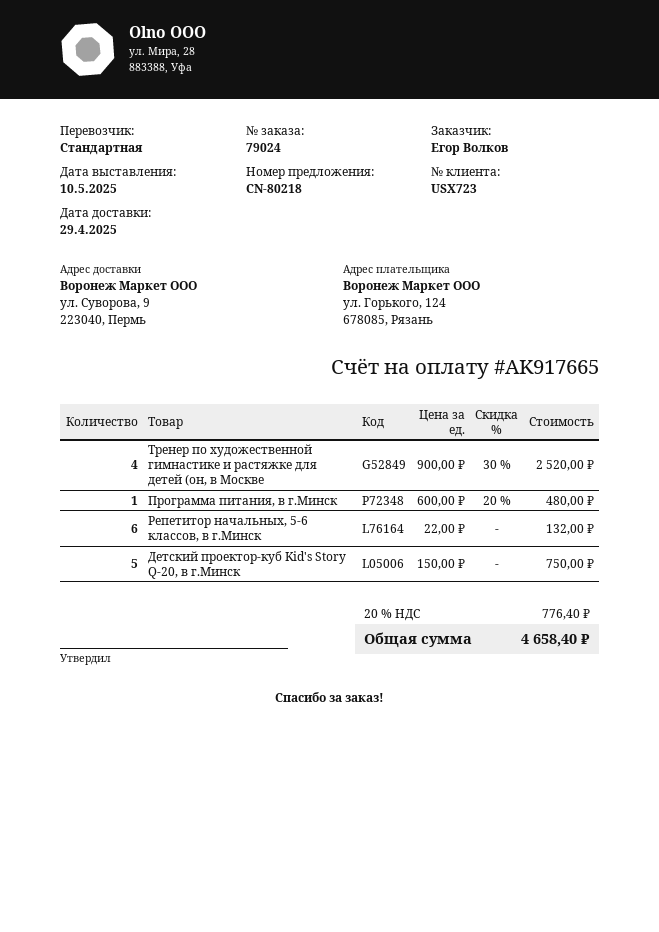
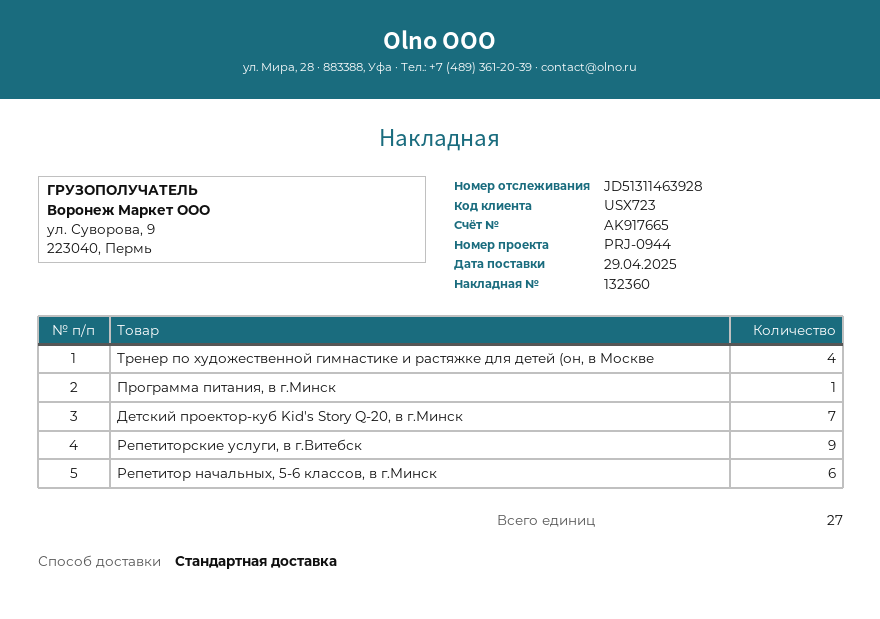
Детский проектор-куб Kid's Story Q-20, в г.Минск: 5 -> 7
Репетиторские услуги, в г.Витебск: none -> 9

